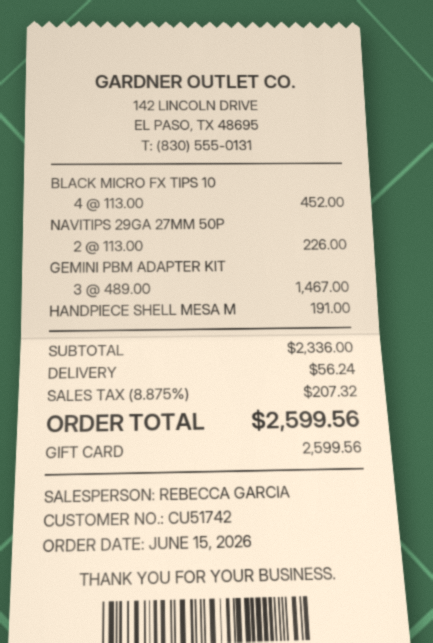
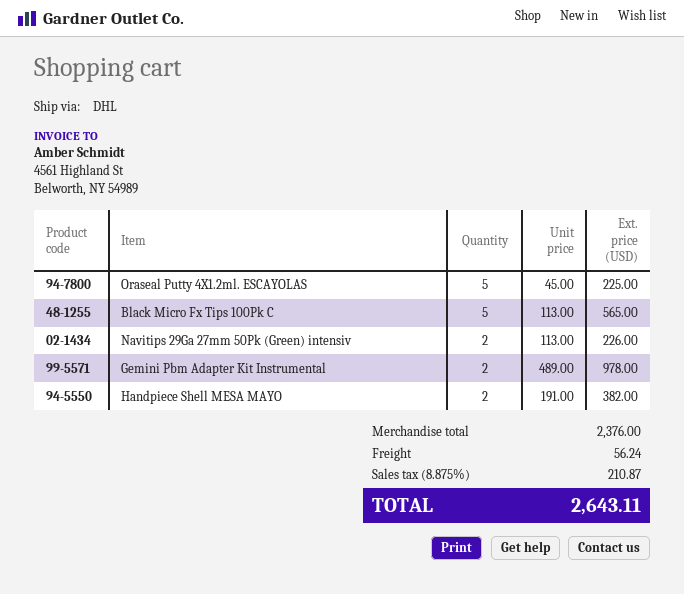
BLACK MICRO FX TIPS 10: 4 x 113.00 = 452.00 -> 5 x 113.00 = 565.00
GEMINI PBM ADAPTER KIT: 3 x 489.00 = 1467.00 -> 2 x 489.00 = 978.00
HANDPIECE SHELL MESA M: 1 x 191.00 = 191.00 -> 2 x 191.00 = 382.00
Oraseal Putty 4X1.2ml. ESCAYOLAS: none -> 5 x 45.00 = 225.00
subtotal: 2336.00 -> 2376.00
tax: 8.875% = 207.32 -> 8.875% = 210.87
total: 2599.56 -> 2643.11

